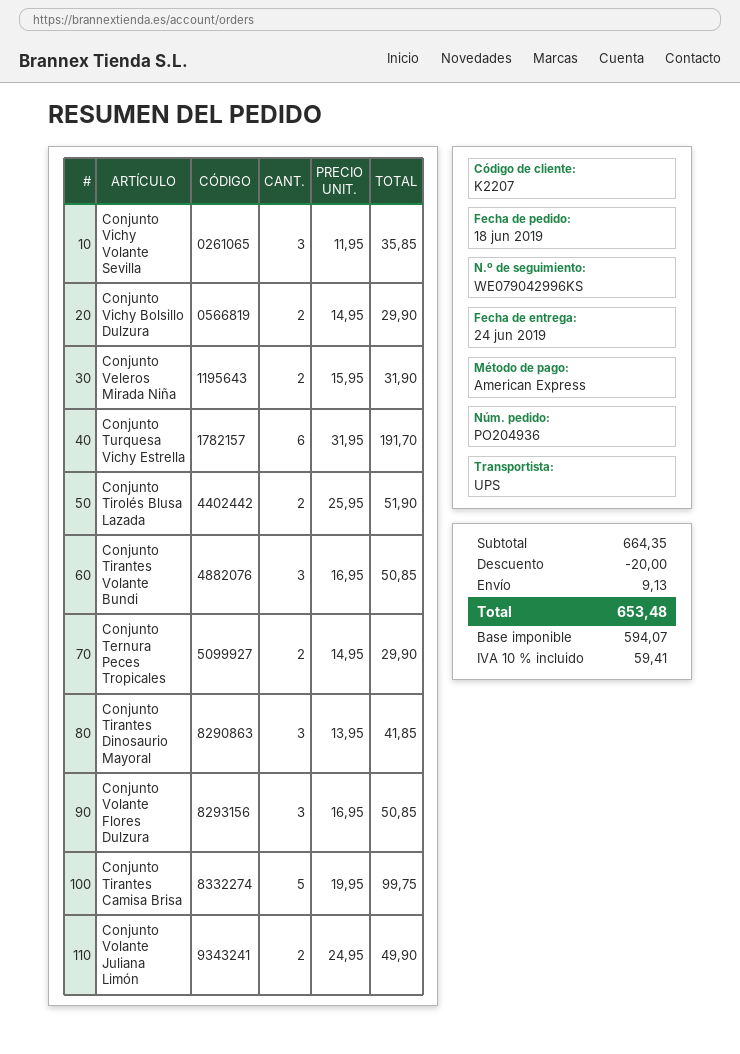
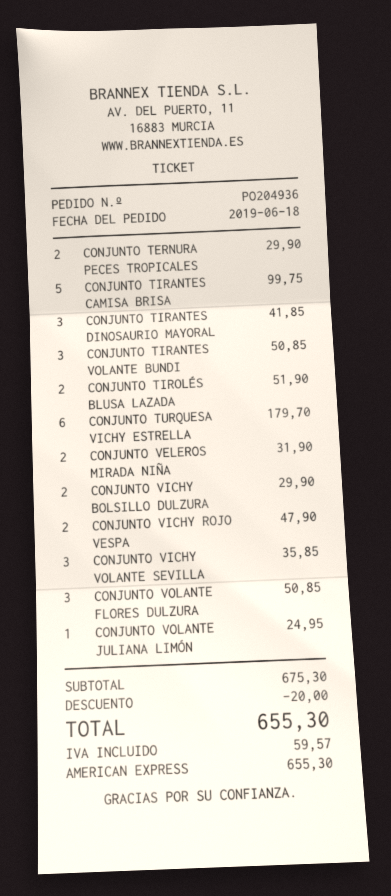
Conjunto Turquesa Vichy Estrella: 6 for 191.70 -> 6 for 179.70
Conjunto Volante Juliana Limón: 2 for 49.90 -> 1 for 24.95
CONJUNTO VICHY ROJO VESPA: none -> 2 for 47.90
subtotal: 664.35 -> 675.30
shipping: 9.13 -> none
tax: 59.41 -> 59.57
total: 653.48 -> 655.30

